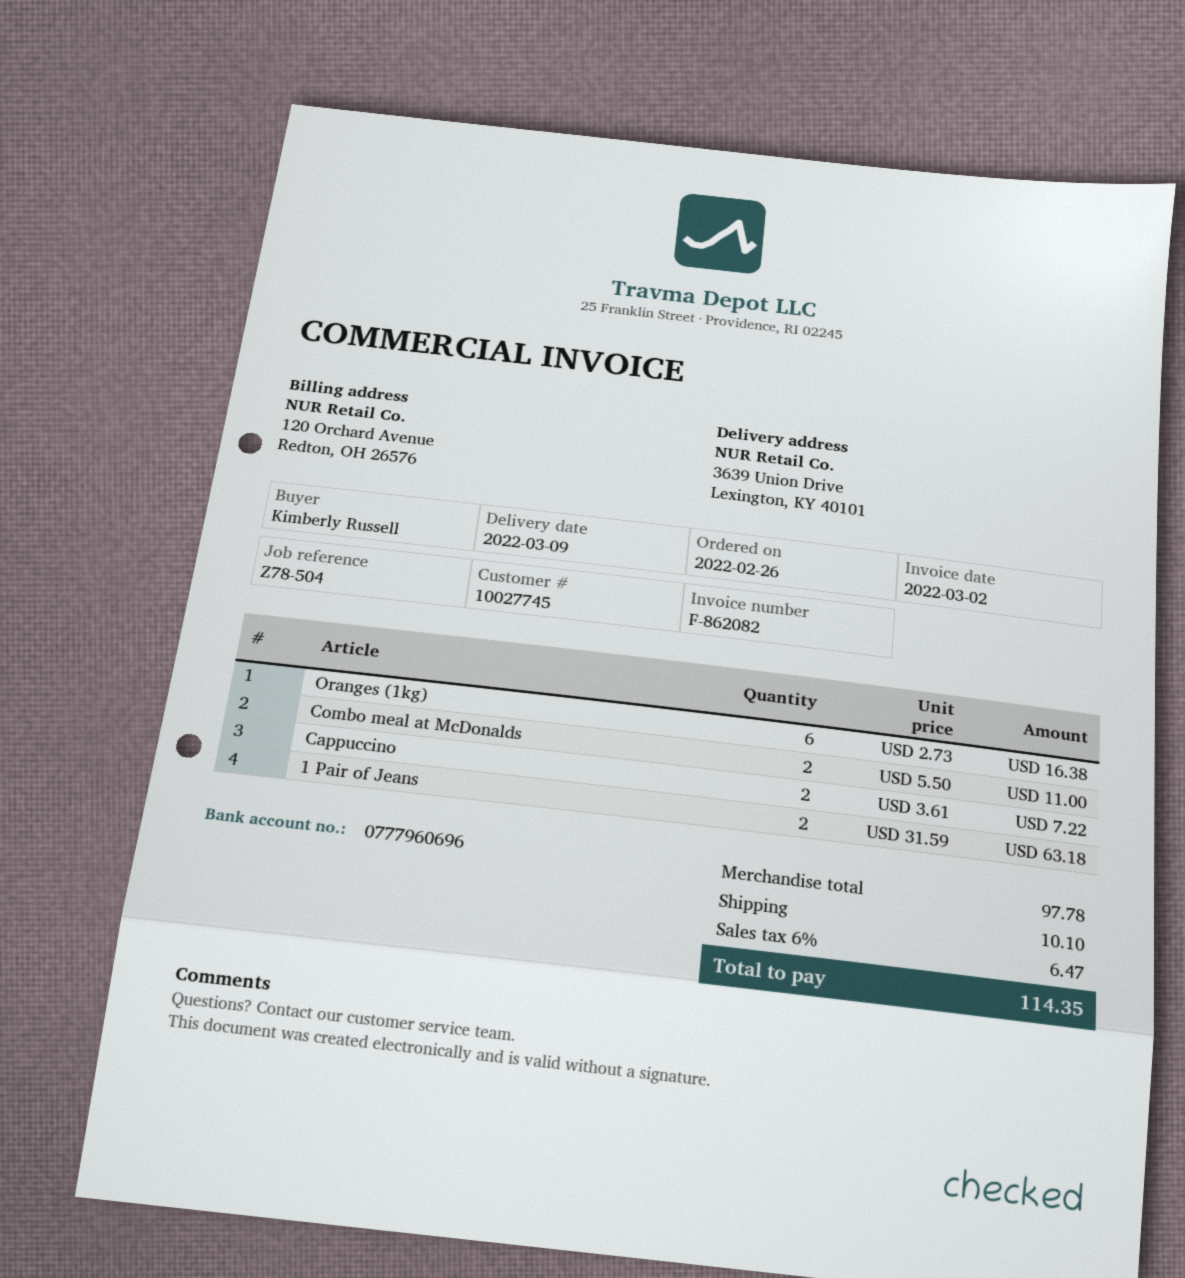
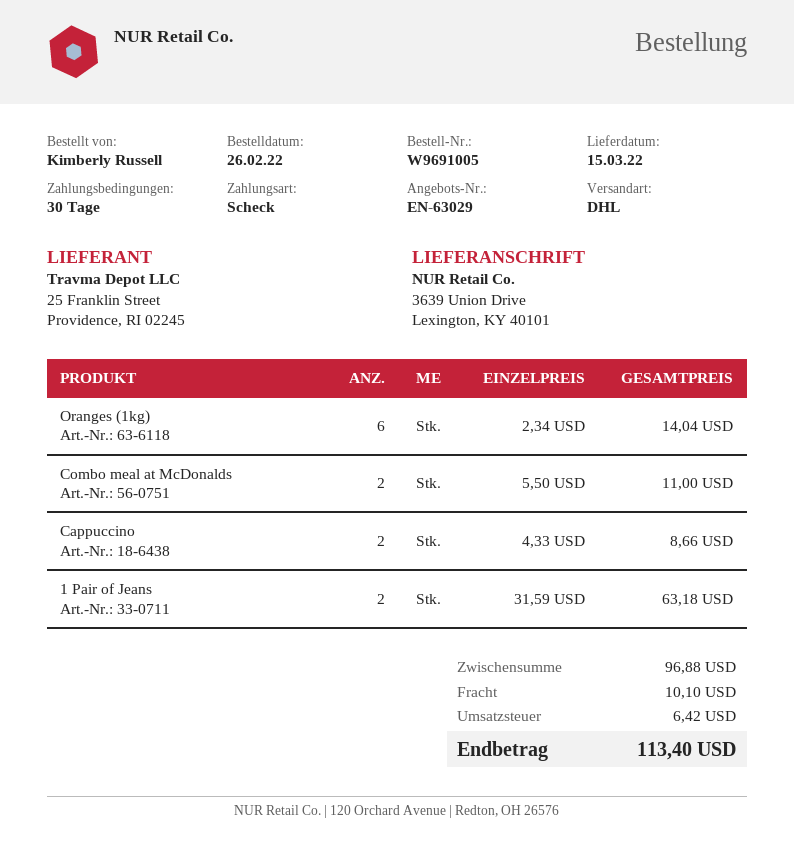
delivery date: 2022-03-09 -> 2022-03-15
Oranges (1kg): 6 x 2.73 = 16.38 -> 6 x 2.34 = 14.04
Cappuccino: 2 x 3.61 = 7.22 -> 2 x 4.33 = 8.66
subtotal: 97.78 -> 96.88
tax: 6.47 -> 6.42
total: 114.35 -> 113.40

